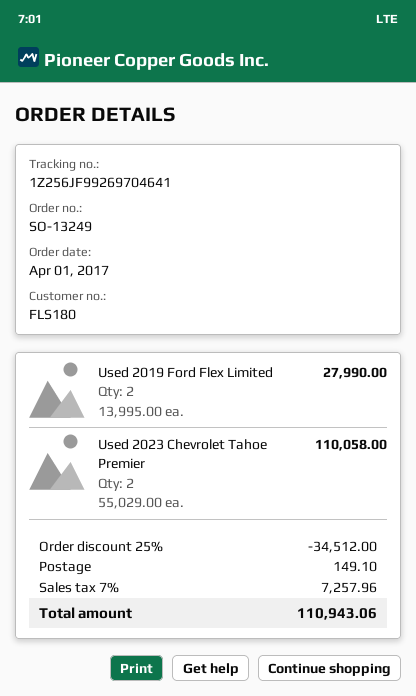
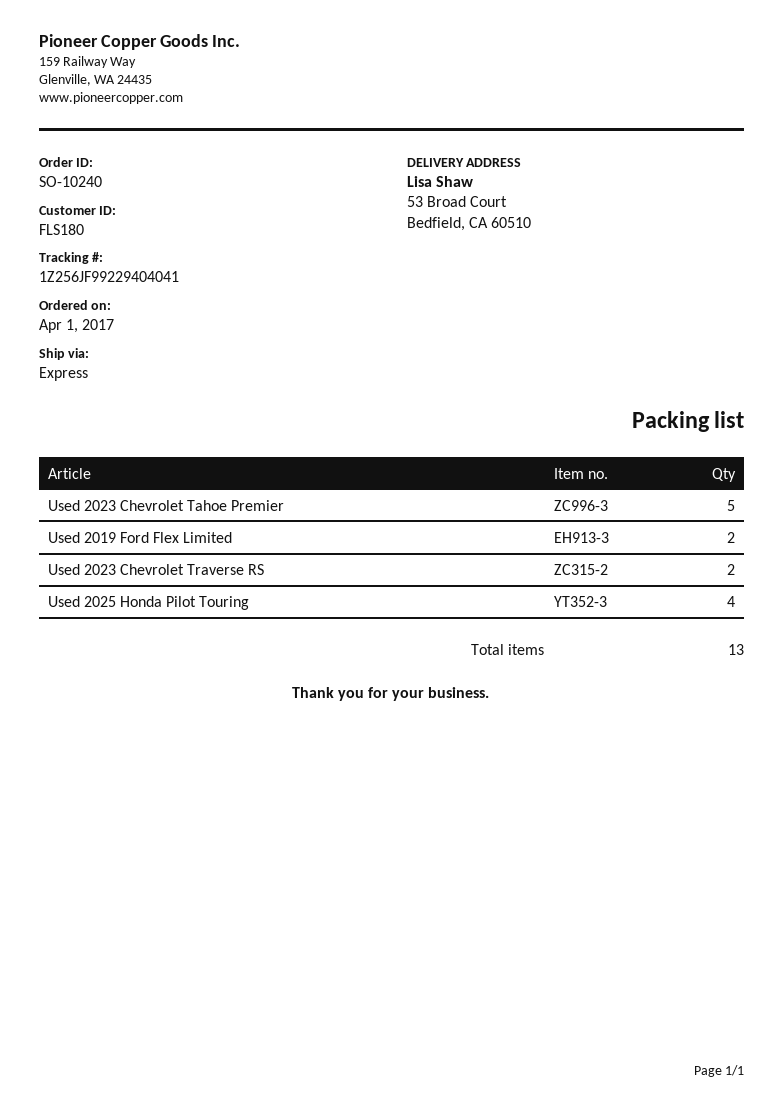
order number: SO-13249 -> SO-10240
tracking number: 1Z256JF99269704641 -> 1Z256JF99229404041
Used 2023 Chevrolet Tahoe Premier: 2 -> 5
Used 2023 Chevrolet Traverse RS: none -> 2
Used 2025 Honda Pilot Touring: none -> 4

